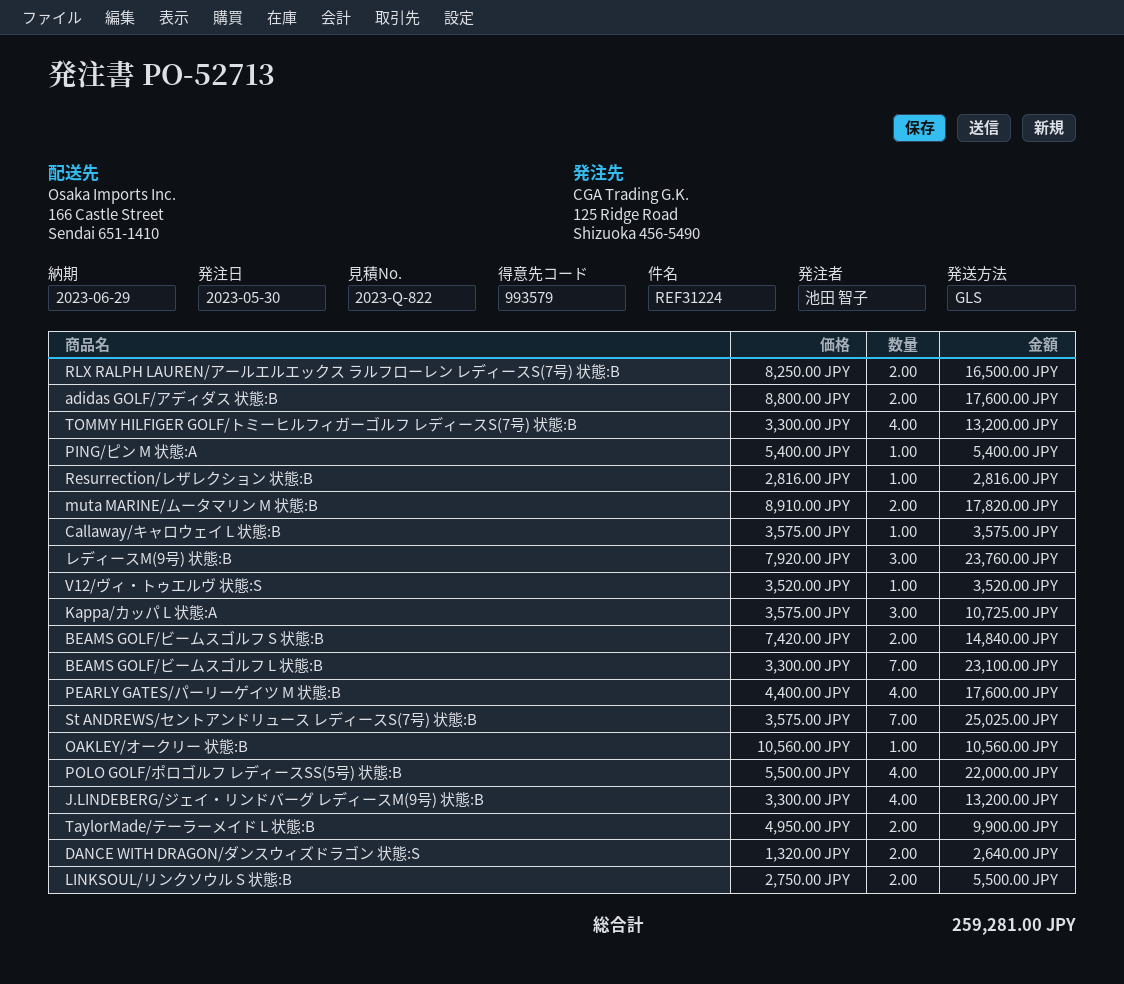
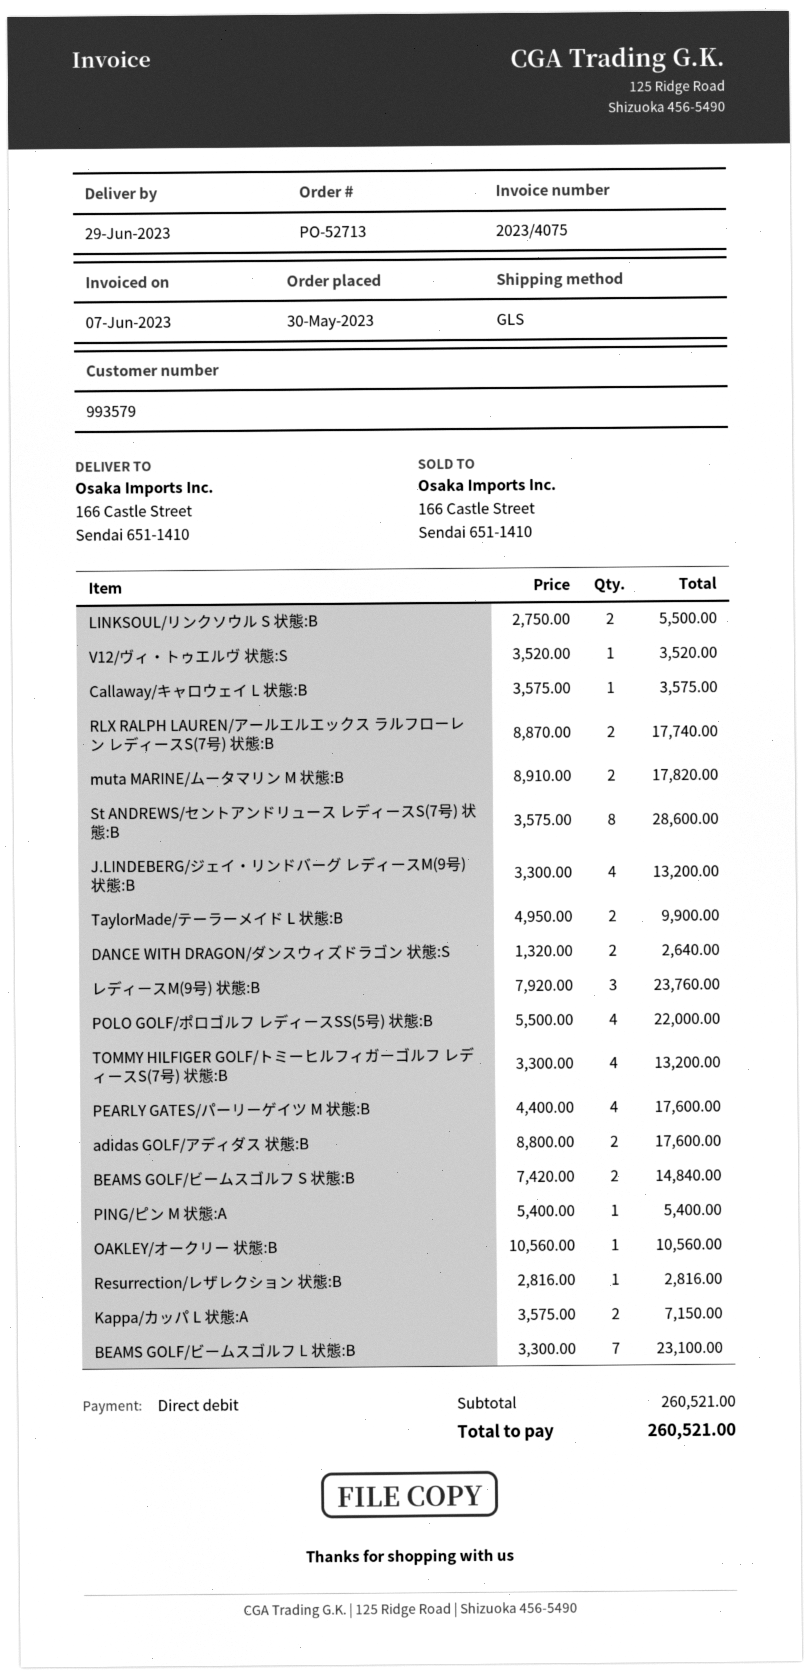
RLX RALPH LAUREN/アールエルエックス ラルフローレン レディースS(7号) 状態:B: 2 x 8250.00 = 16500.00 -> 2 x 8870.00 = 17740.00
Kappa/カッパ L 状態:A: 3 x 3575.00 = 10725.00 -> 2 x 3575.00 = 7150.00
St ANDREWS/セントアンドリュース レディースS(7号) 状態:B: 7 x 3575.00 = 25025.00 -> 8 x 3575.00 = 28600.00
total: 259281.00 -> 260521.00

